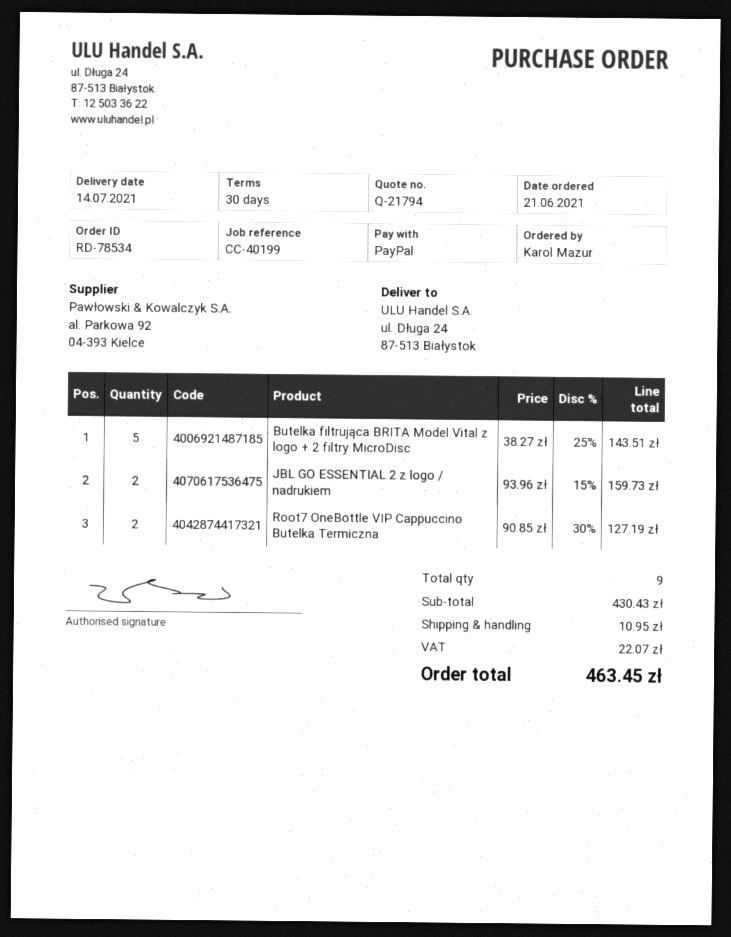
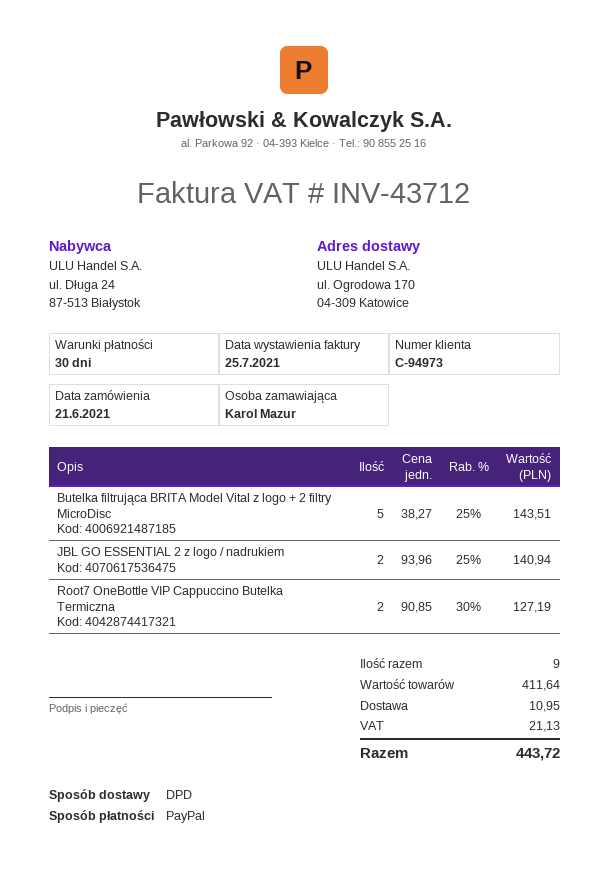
ship to: ul. Długa 24, 87-513 Białystok -> ul. Ogrodowa 170, 04-309 Katowice
JBL GO ESSENTIAL 2 z logo / nadrukiem: 2 x 93.96 - 15% = 159.73 -> 2 x 93.96 - 25% = 140.94
subtotal: 430.43 -> 411.64
tax: 22.07 -> 21.13
total: 463.45 -> 443.72

